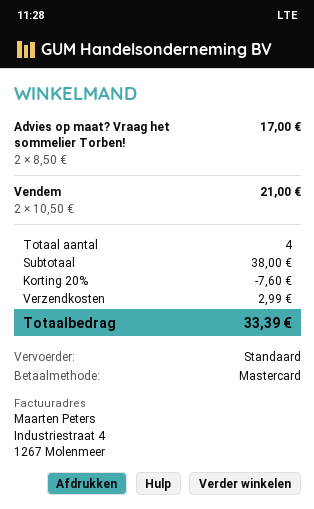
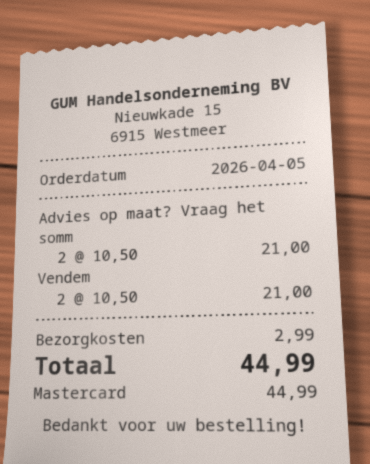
Advies op maat? Vraag het sommelier Torben!: 2 x 8.50 = 17.00 -> 2 x 10.50 = 21.00
discount: 20% = 7.60 -> none
total: 33.39 -> 44.99

